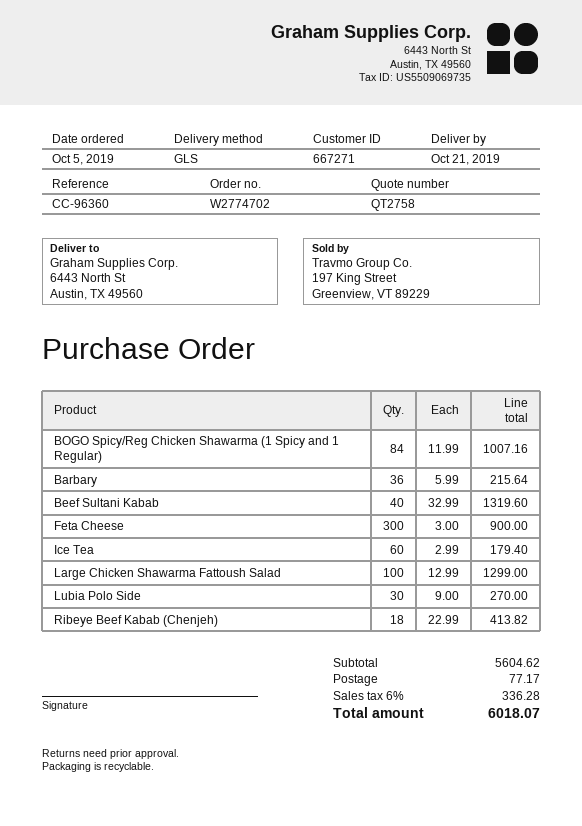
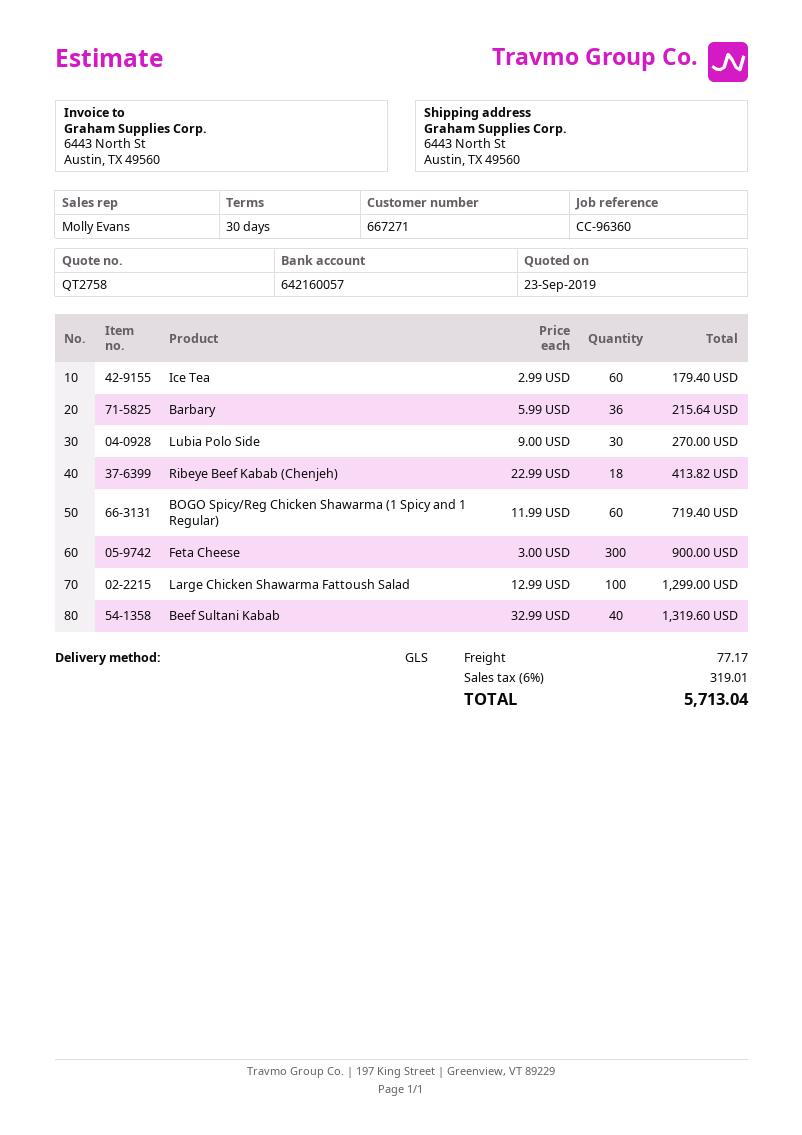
BOGO Spicy/Reg Chicken Shawarma (1 Spicy and 1 Regular): 84 x 11.99 = 1007.16 -> 60 x 11.99 = 719.40
tax: 6% = 336.28 -> 6% = 319.01
total: 6018.07 -> 5713.04

